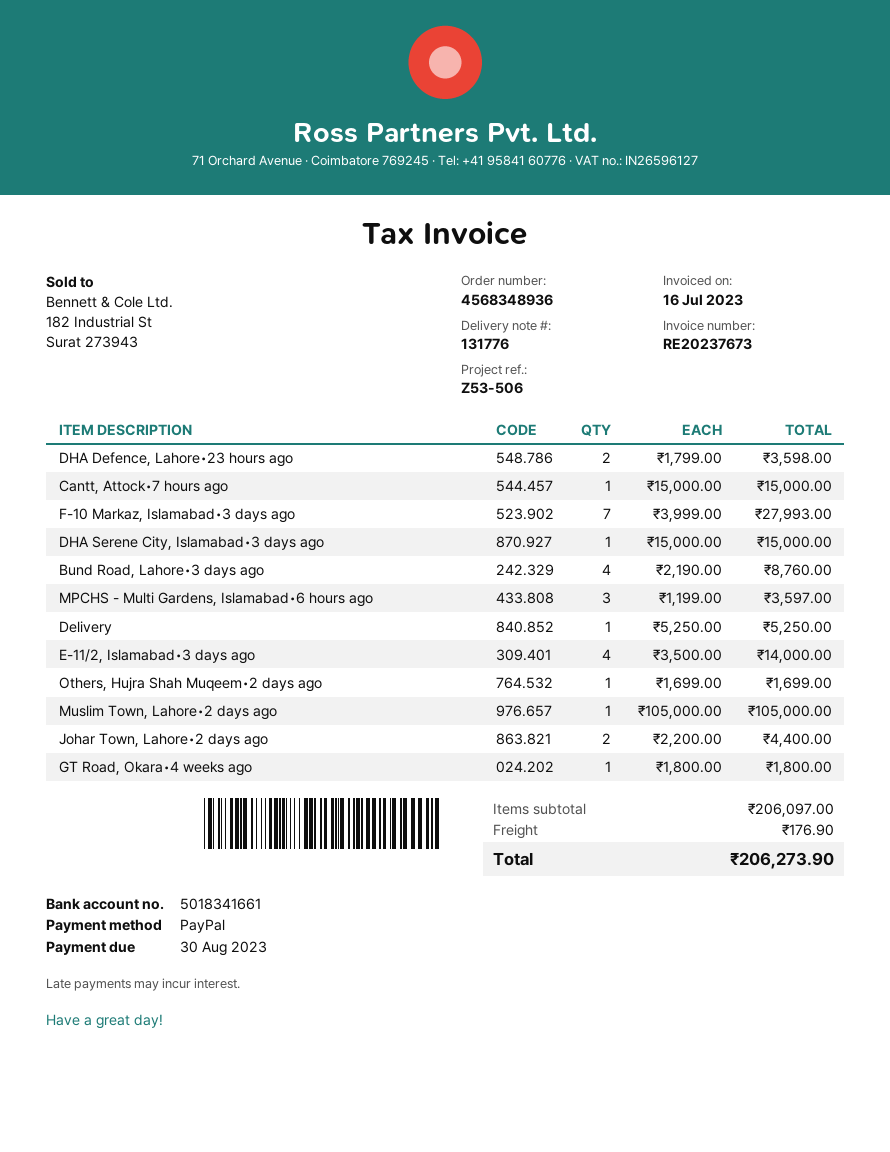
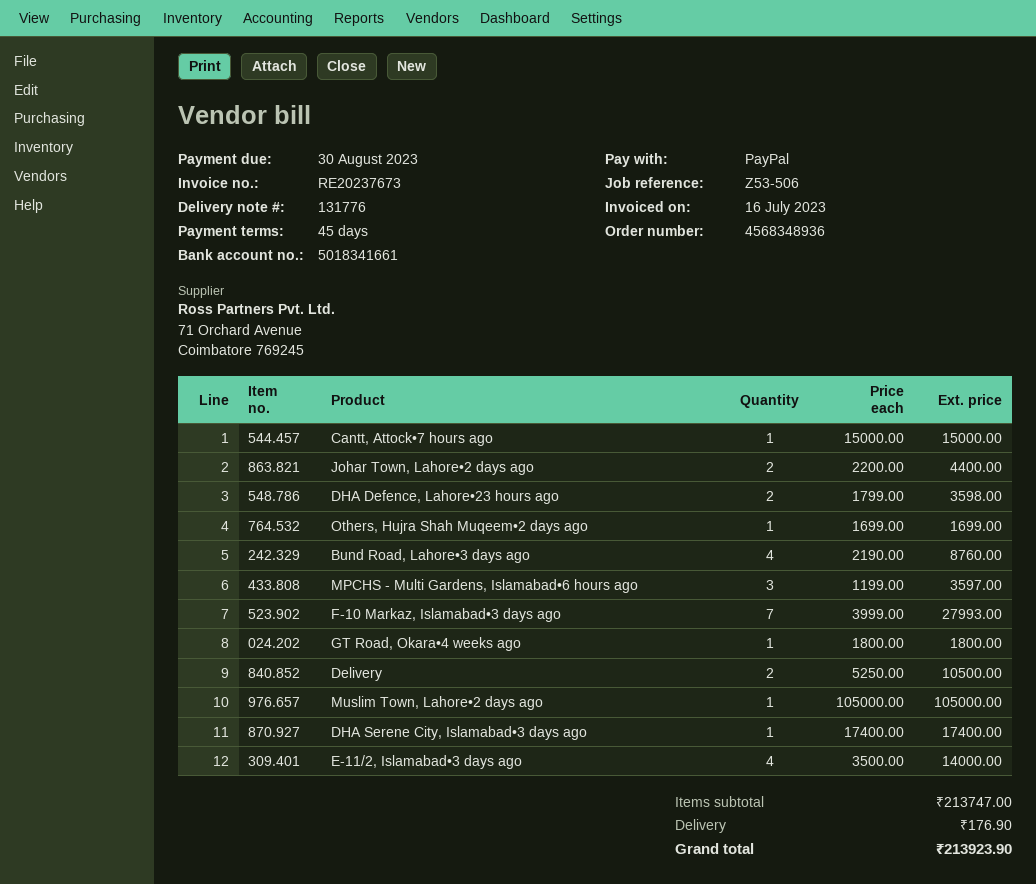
DHA Serene City, Islamabad•3 days ago: 1 x 15000.00 = 15000.00 -> 1 x 17400.00 = 17400.00
Delivery: 1 x 5250.00 = 5250.00 -> 2 x 5250.00 = 10500.00
subtotal: 206097.00 -> 213747.00
total: 206273.90 -> 213923.90

